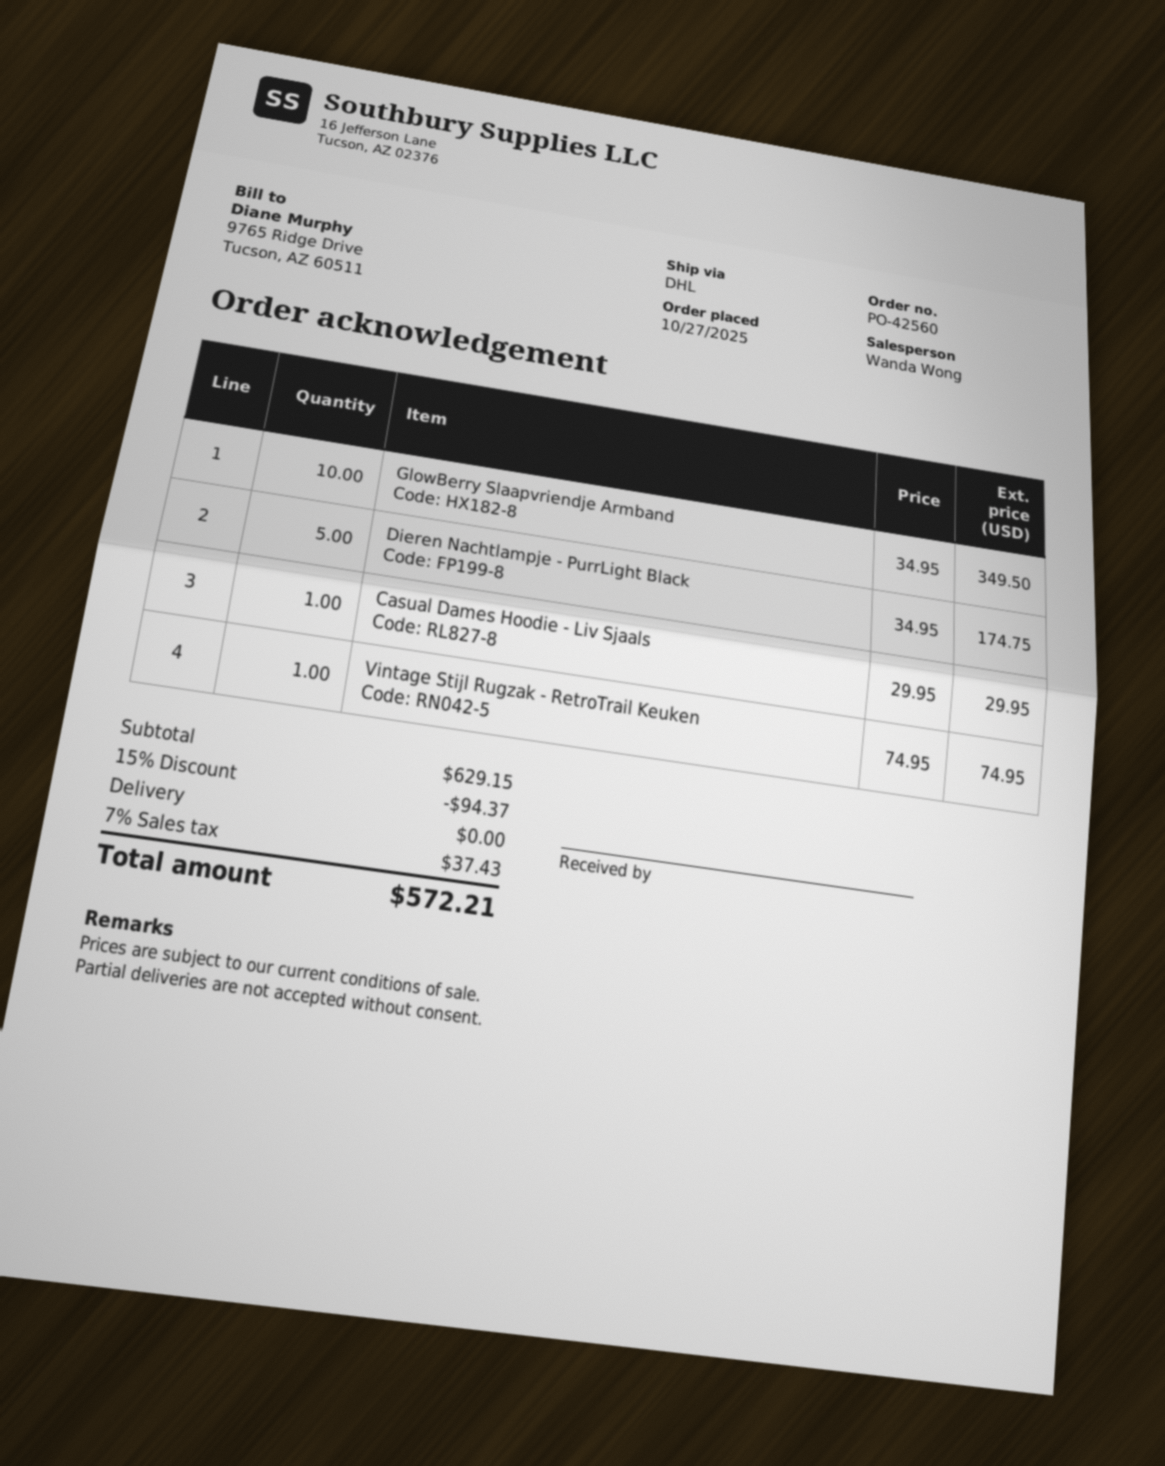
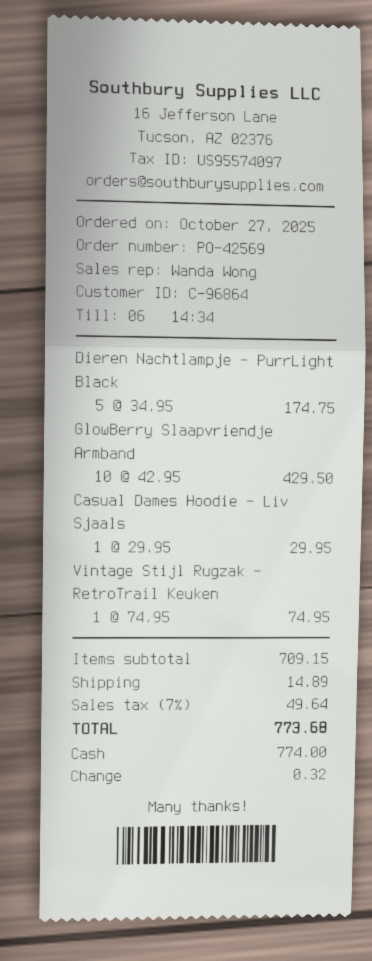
order number: PO-42560 -> PO-42569
GlowBerry Slaapvriendje Armband: 10 x 34.95 = 349.50 -> 10 x 42.95 = 429.50
subtotal: 629.15 -> 709.15
discount: 15% = 94.37 -> none
shipping: 0.00 -> 14.89
tax: 7% = 37.43 -> 7% = 49.64
total: 572.21 -> 773.68

